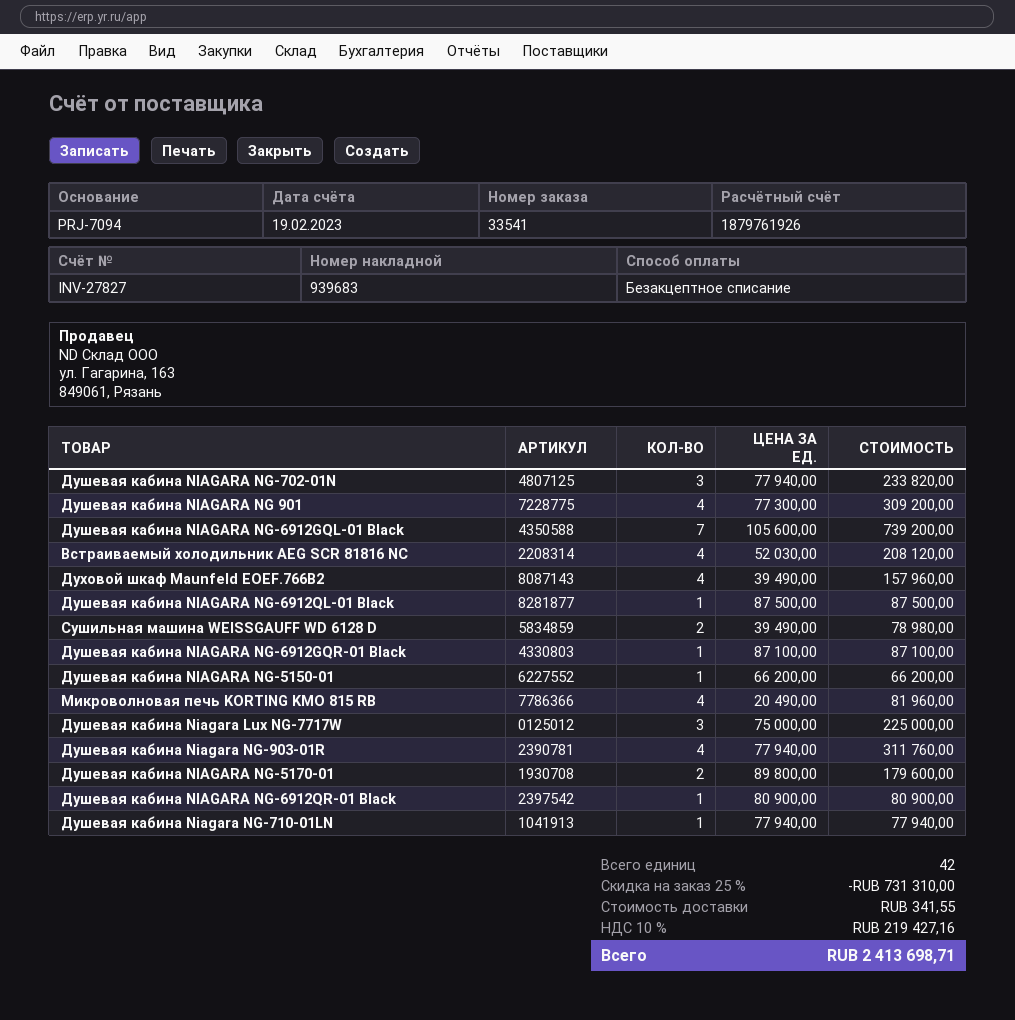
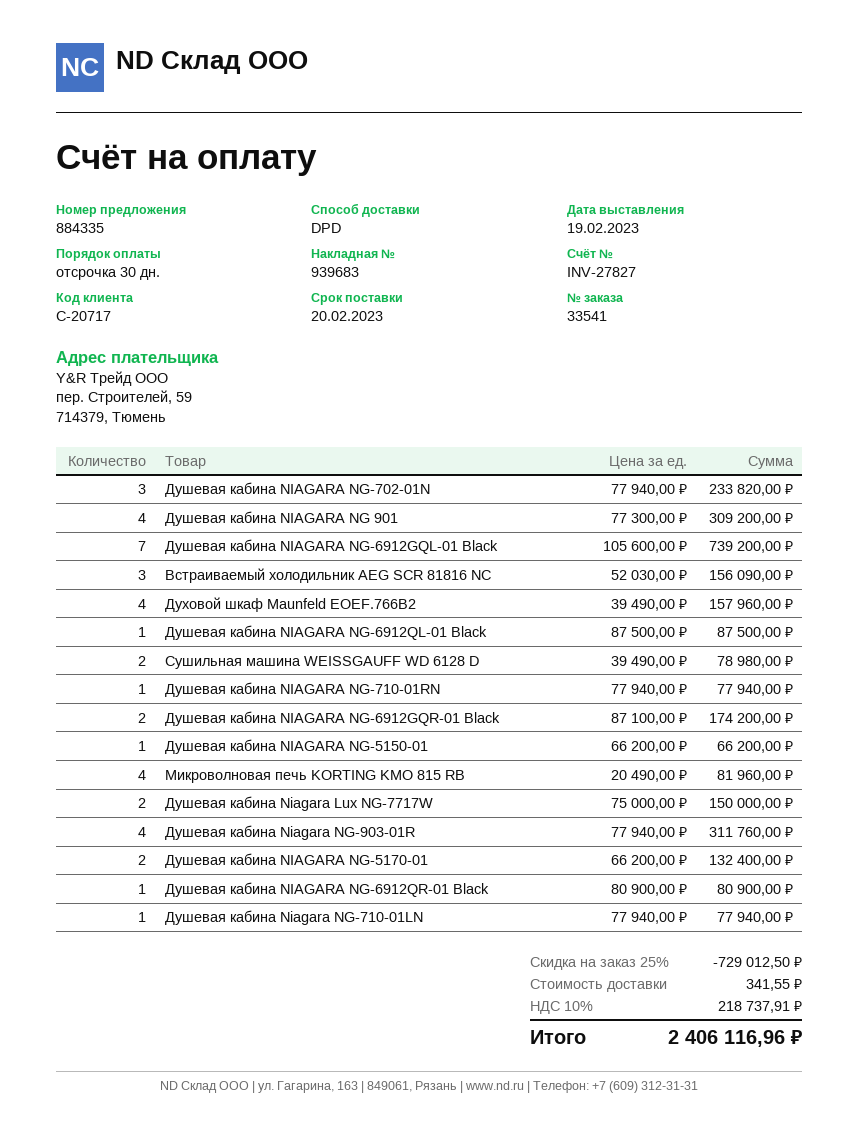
Встраиваемый холодильник AEG SCR 81816 NC: 4 x 52030.00 = 208120.00 -> 3 x 52030.00 = 156090.00
Душевая кабина NIAGARA NG-6912GQR-01 Black: 1 x 87100.00 = 87100.00 -> 2 x 87100.00 = 174200.00
Душевая кабина Niagara Lux NG-7717W: 3 x 75000.00 = 225000.00 -> 2 x 75000.00 = 150000.00
Душевая кабина NIAGARA NG-5170-01: 2 x 89800.00 = 179600.00 -> 2 x 66200.00 = 132400.00
Душевая кабина NIAGARA NG-710-01RN: none -> 1 x 77940.00 = 77940.00
discount: 25% = 731310.00 -> 25% = 729012.50
tax: 10% = 219427.16 -> 10% = 218737.91
total: 2413698.71 -> 2406116.96

